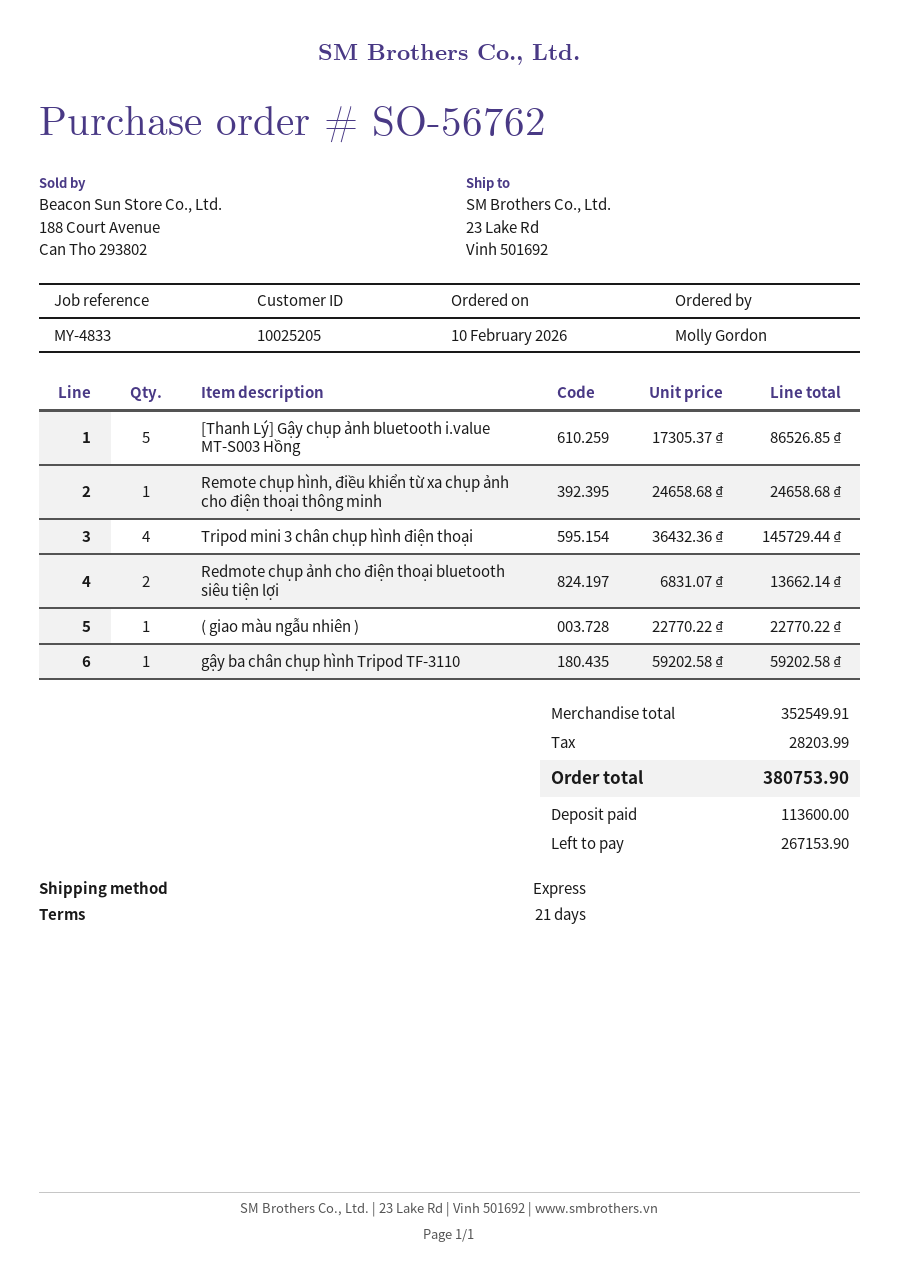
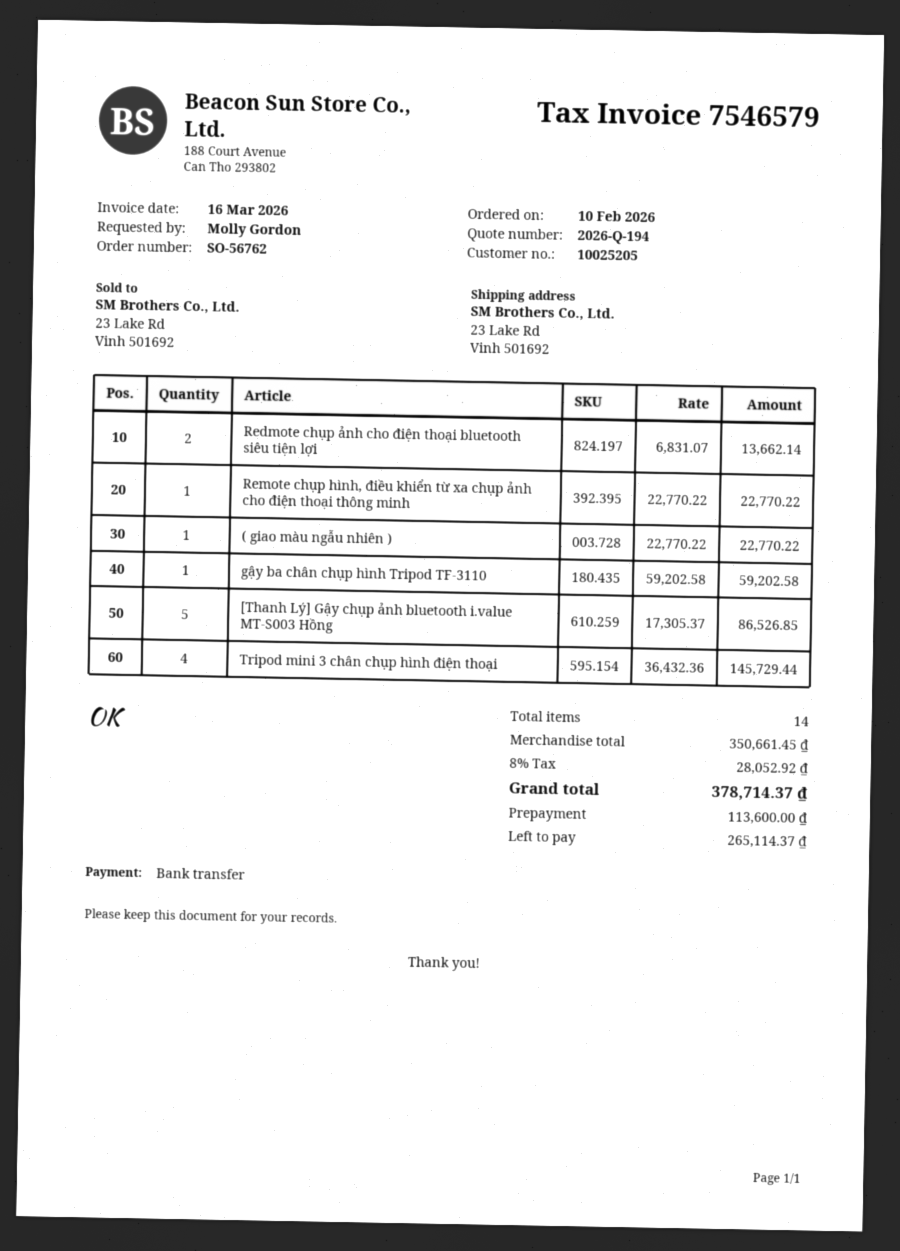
Remote chụp hình, điều khiển từ xa chụp ảnh cho điện thoại thông minh: 1 x 24658.68 = 24658.68 -> 1 x 22770.22 = 22770.22
subtotal: 352549.91 -> 350661.45
tax: 28203.99 -> 28052.92
total: 380753.90 -> 378714.37
balance: 267153.90 -> 265114.37

